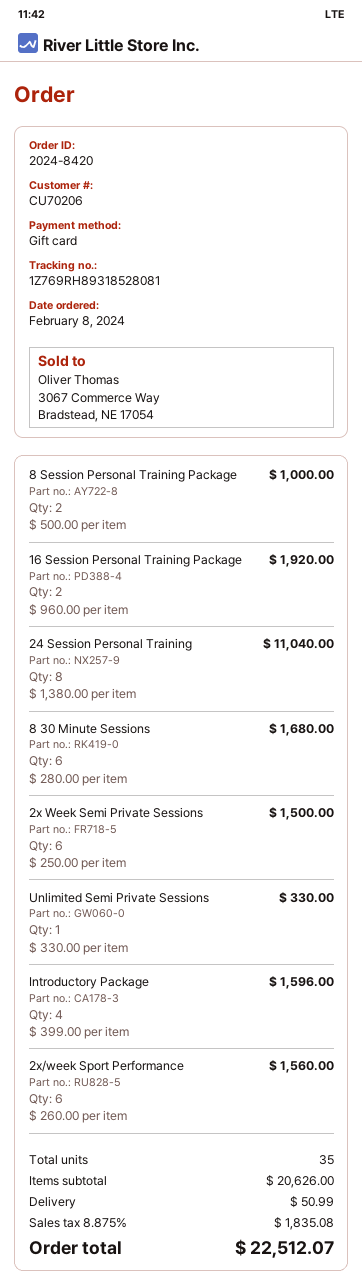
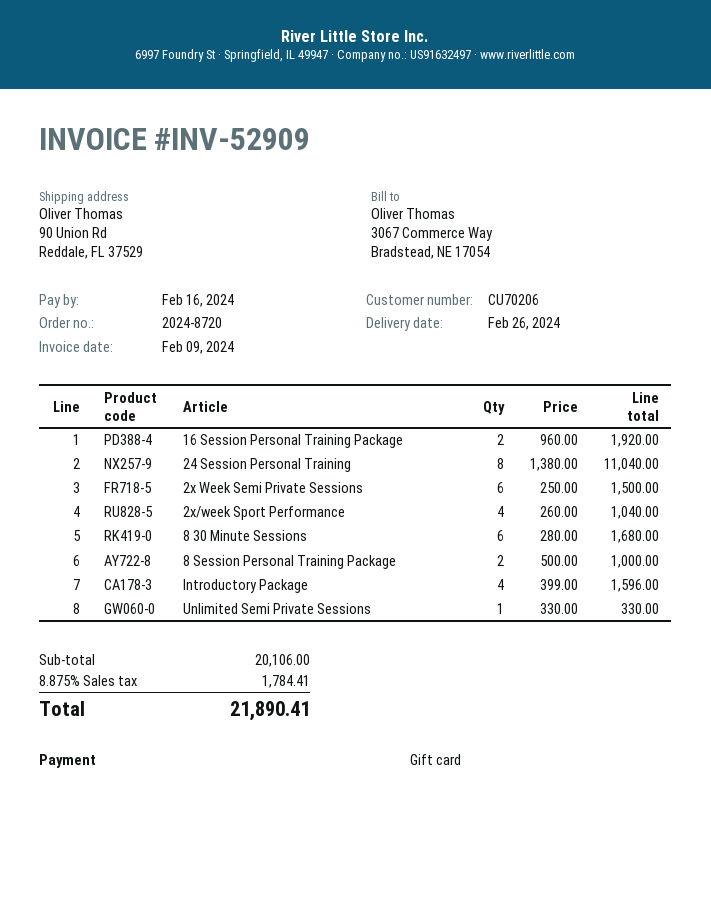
order number: 2024-8420 -> 2024-8720
2x/week Sport Performance: 6 x 260.00 = 1560.00 -> 4 x 260.00 = 1040.00
subtotal: 20626.00 -> 20106.00
shipping: 50.99 -> none
tax: 8.875% = 1835.08 -> 8.875% = 1784.41
total: 22512.07 -> 21890.41

